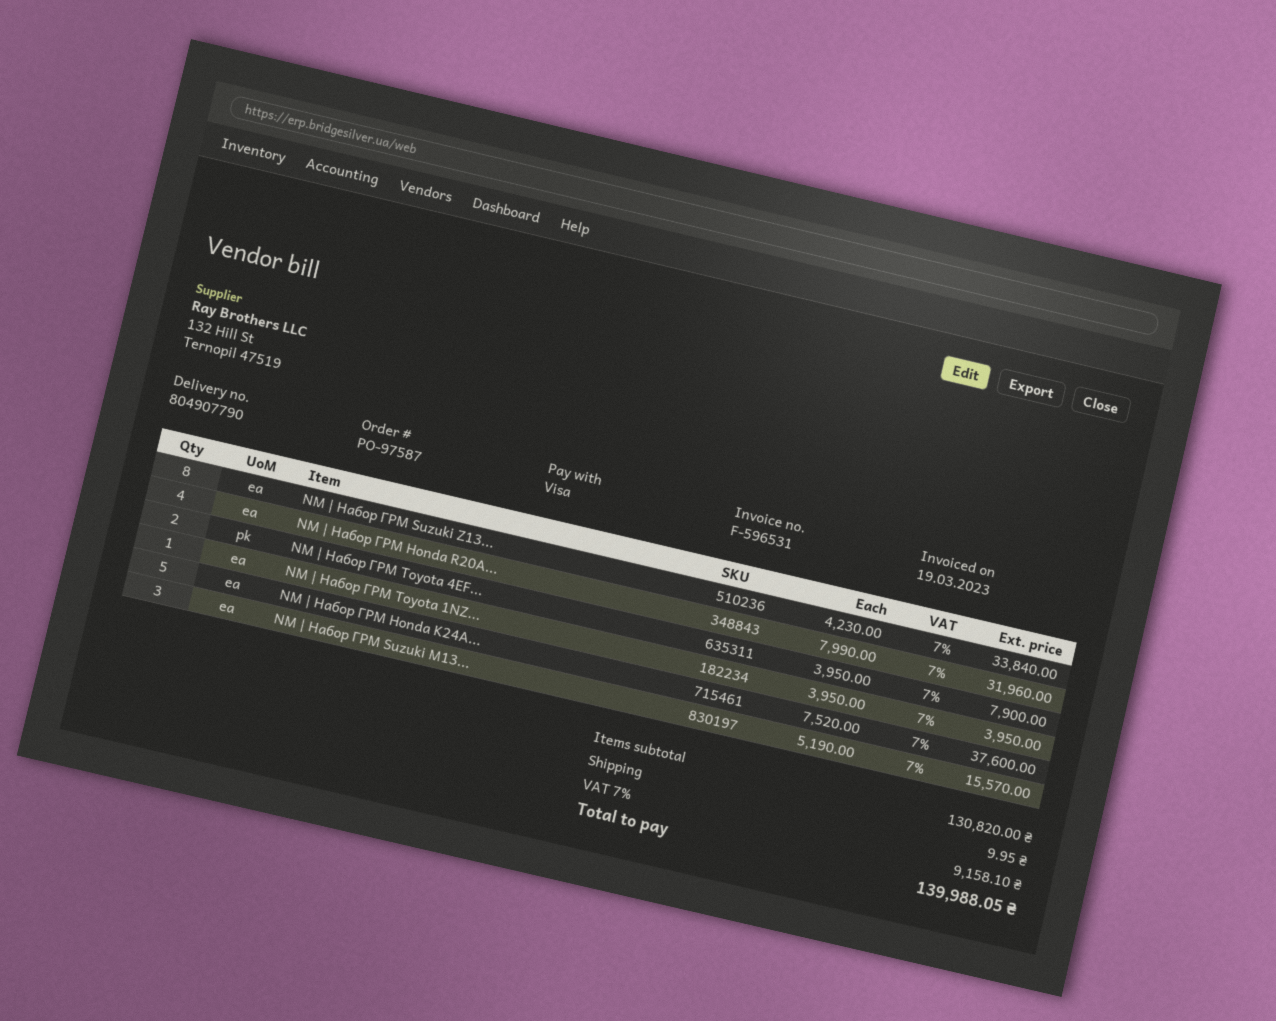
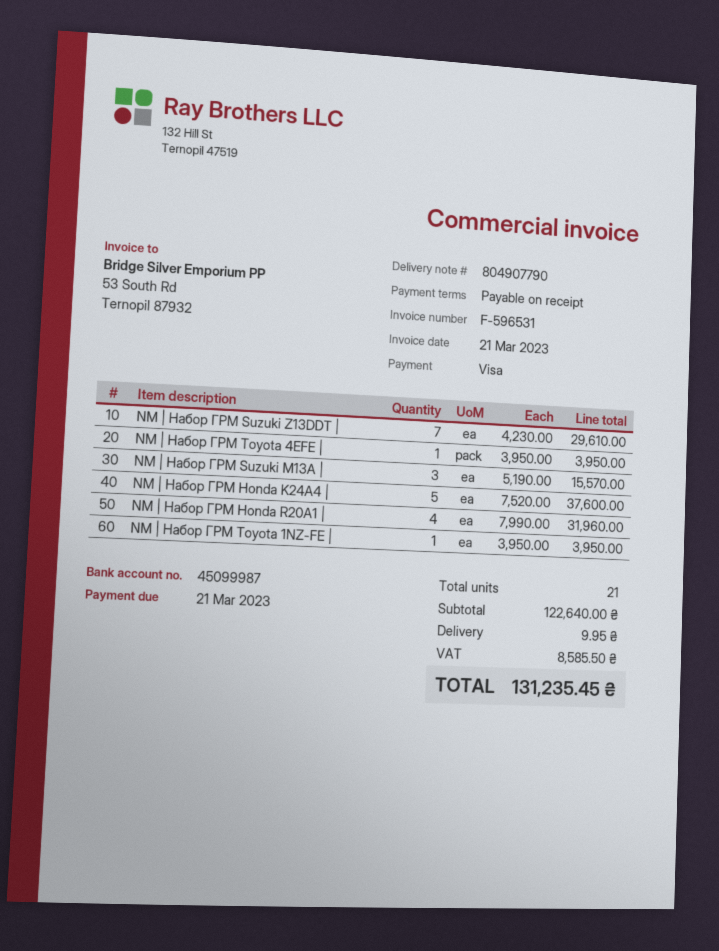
invoice date: 2023-03-19 -> 2023-03-21
NM | Набор ГРМ Suzuki Z13...: 8 x 4230.00 = 33840.00 -> 7 x 4230.00 = 29610.00
NM | Набор ГРМ Toyota 4EF...: 2 x 3950.00 = 7900.00 -> 1 x 3950.00 = 3950.00
subtotal: 130820.00 -> 122640.00
tax: 9158.10 -> 8585.50
total: 139988.05 -> 131235.45

